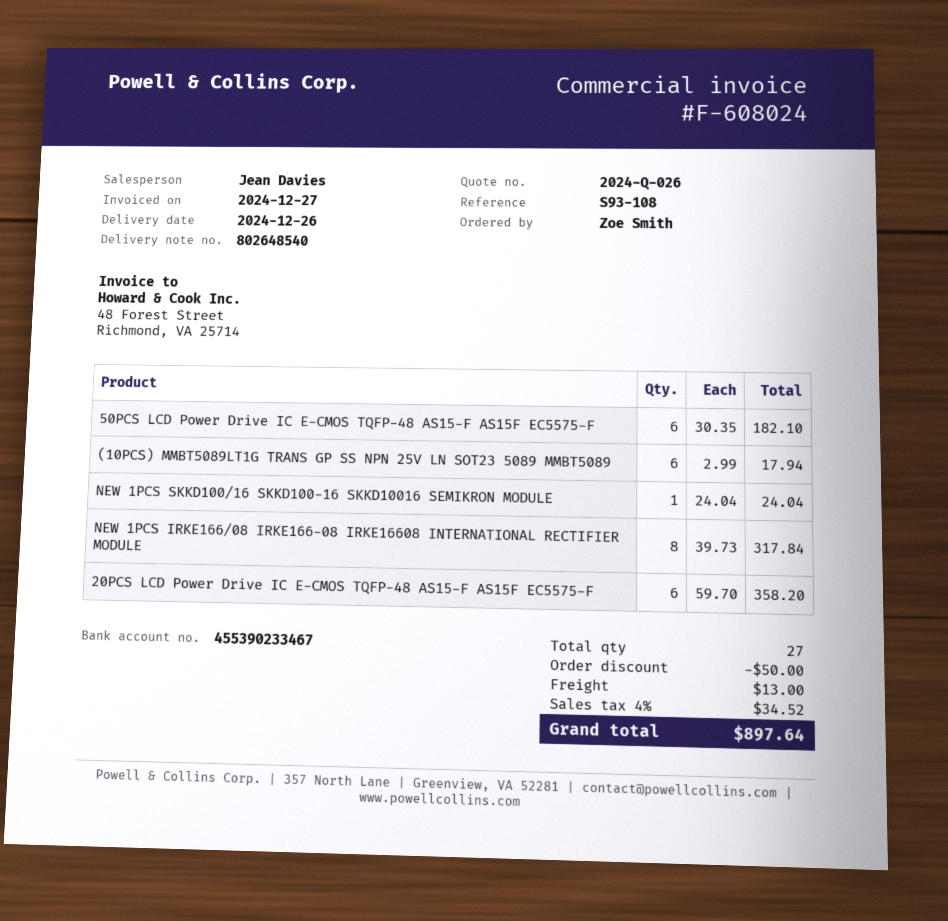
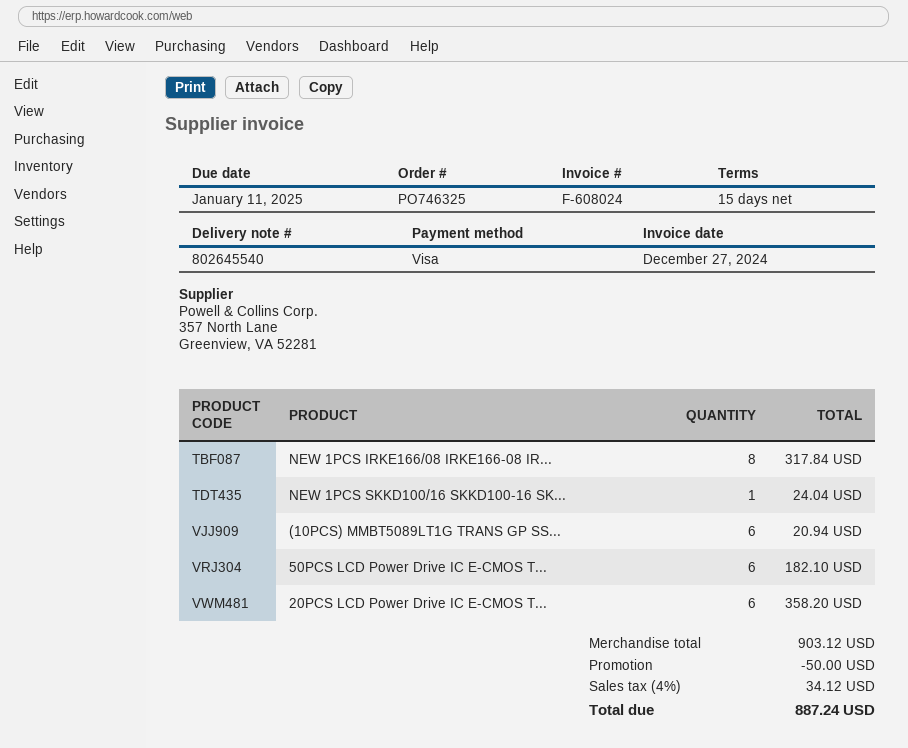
delivery note number: 802648540 -> 802645540
(10PCS) MMBT5089LT1G TRANS GP SS NPN 25V LN SOT23 5089 MMBT5089: 6 for 17.94 -> 6 for 20.94
shipping: 13.00 -> none
tax: 4% = 34.52 -> 4% = 34.12
total: 897.64 -> 887.24

